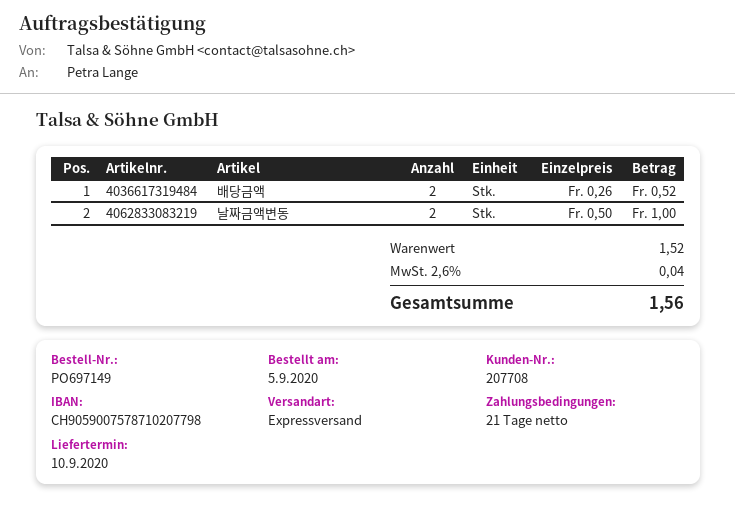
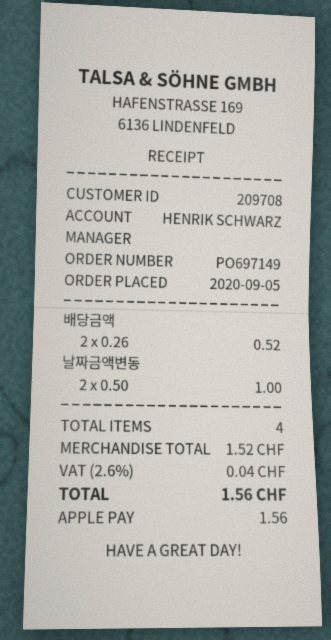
customer number: 207708 -> 209708

